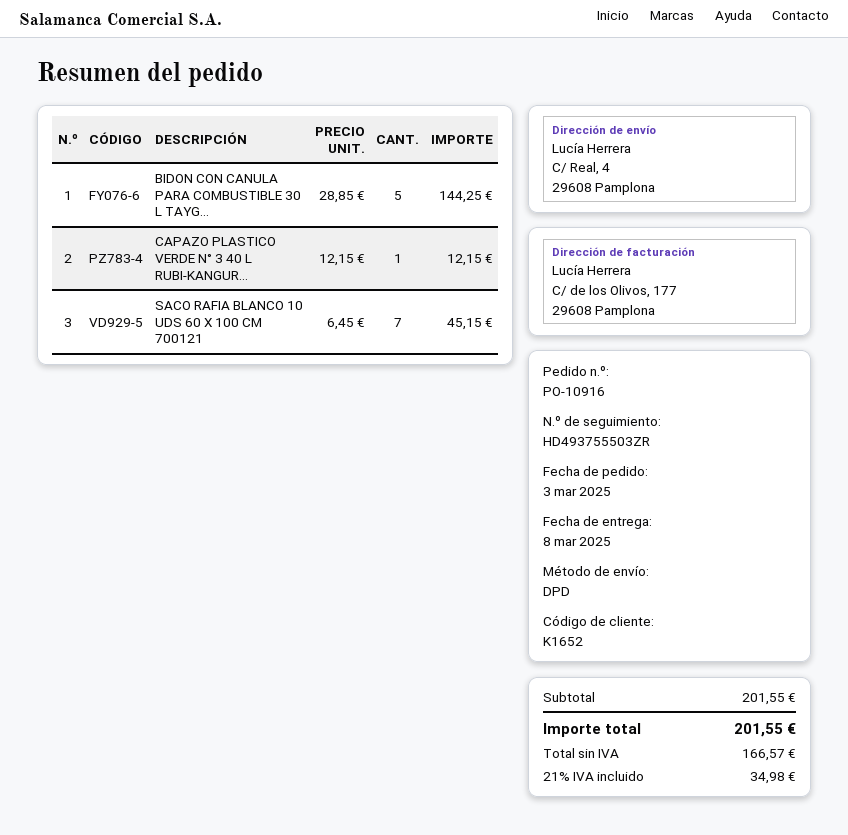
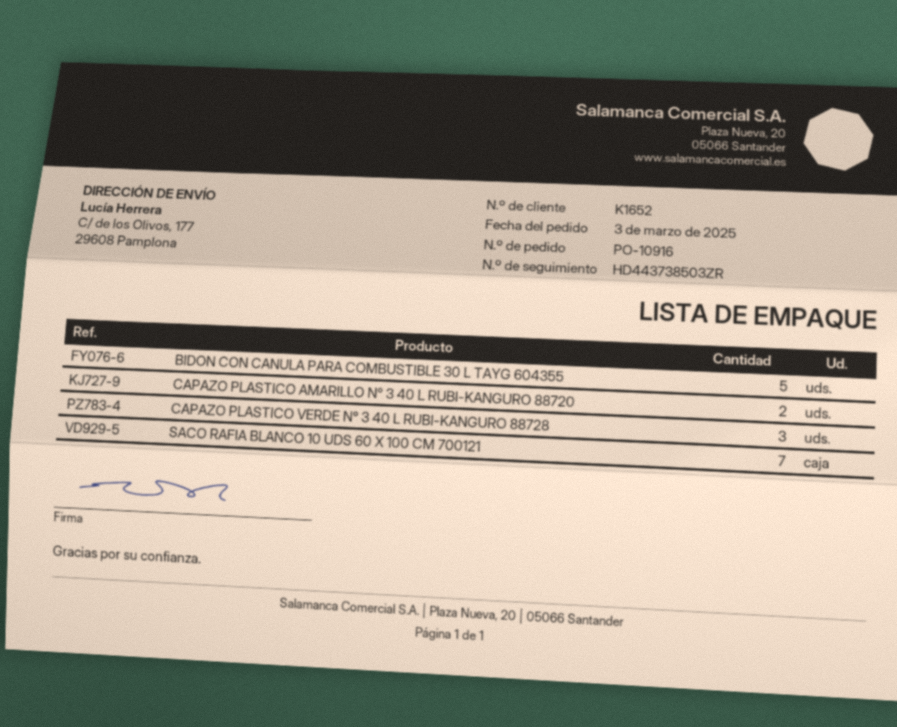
tracking number: HD493755503ZR -> HD443738503ZR
ship to: C/ Real, 4, 29608 Pamplona -> C/ de los Olivos, 177, 29608 Pamplona
CAPAZO PLASTICO VERDE N° 3 40 L RUBI-KANGUR...: 1 -> 3
CAPAZO PLASTICO AMARILLO N° 3 40 L RUBI-KANGURO 88720: none -> 2

